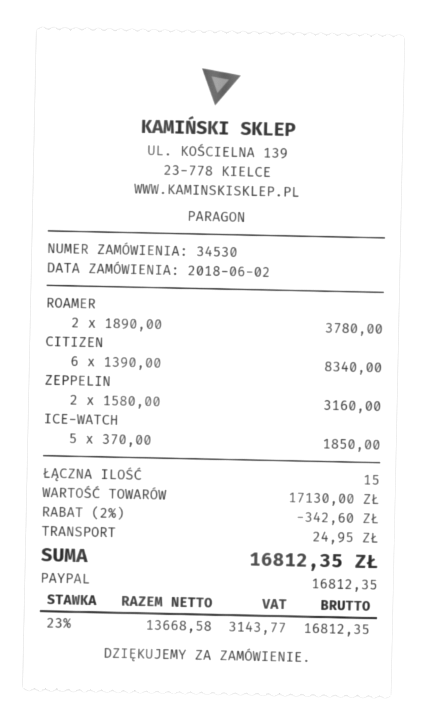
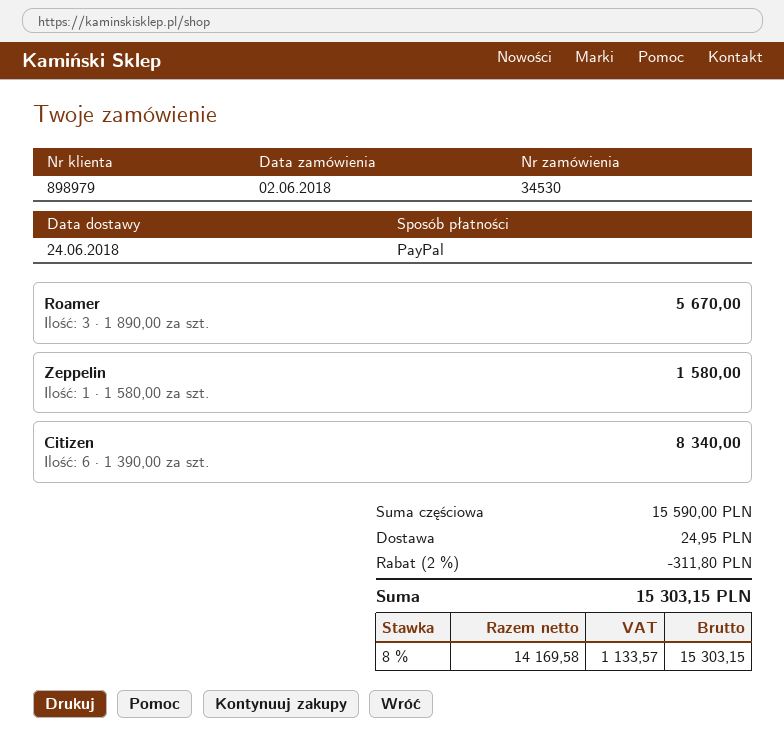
ROAMER: 2 x 1890.00 = 3780.00 -> 3 x 1890.00 = 5670.00
ZEPPELIN: 2 x 1580.00 = 3160.00 -> 1 x 1580.00 = 1580.00
ICE-WATCH: 5 x 370.00 = 1850.00 -> none
subtotal: 17130.00 -> 15590.00
discount: 2% = 342.60 -> 2% = 311.80
net: 13668.58 -> 14169.58
tax: 23% = 3143.77 -> 8% = 1133.57
total: 16812.35 -> 15303.15

